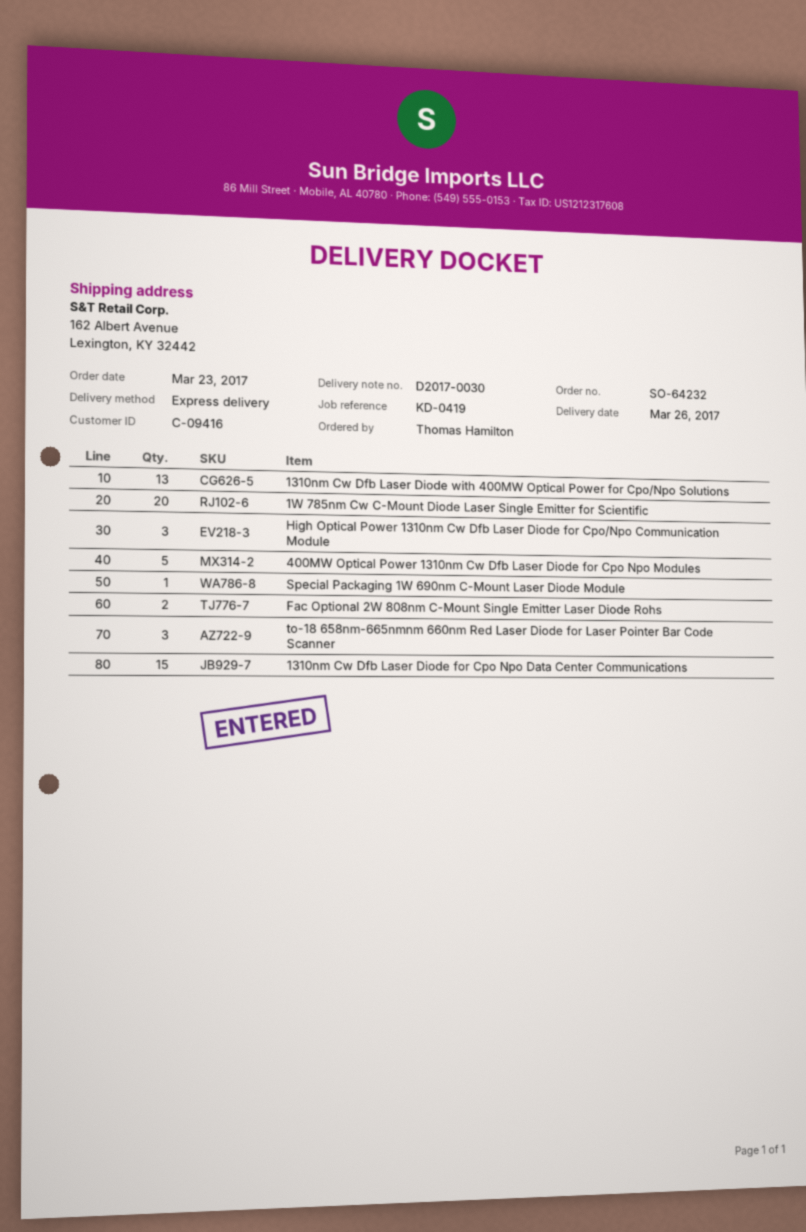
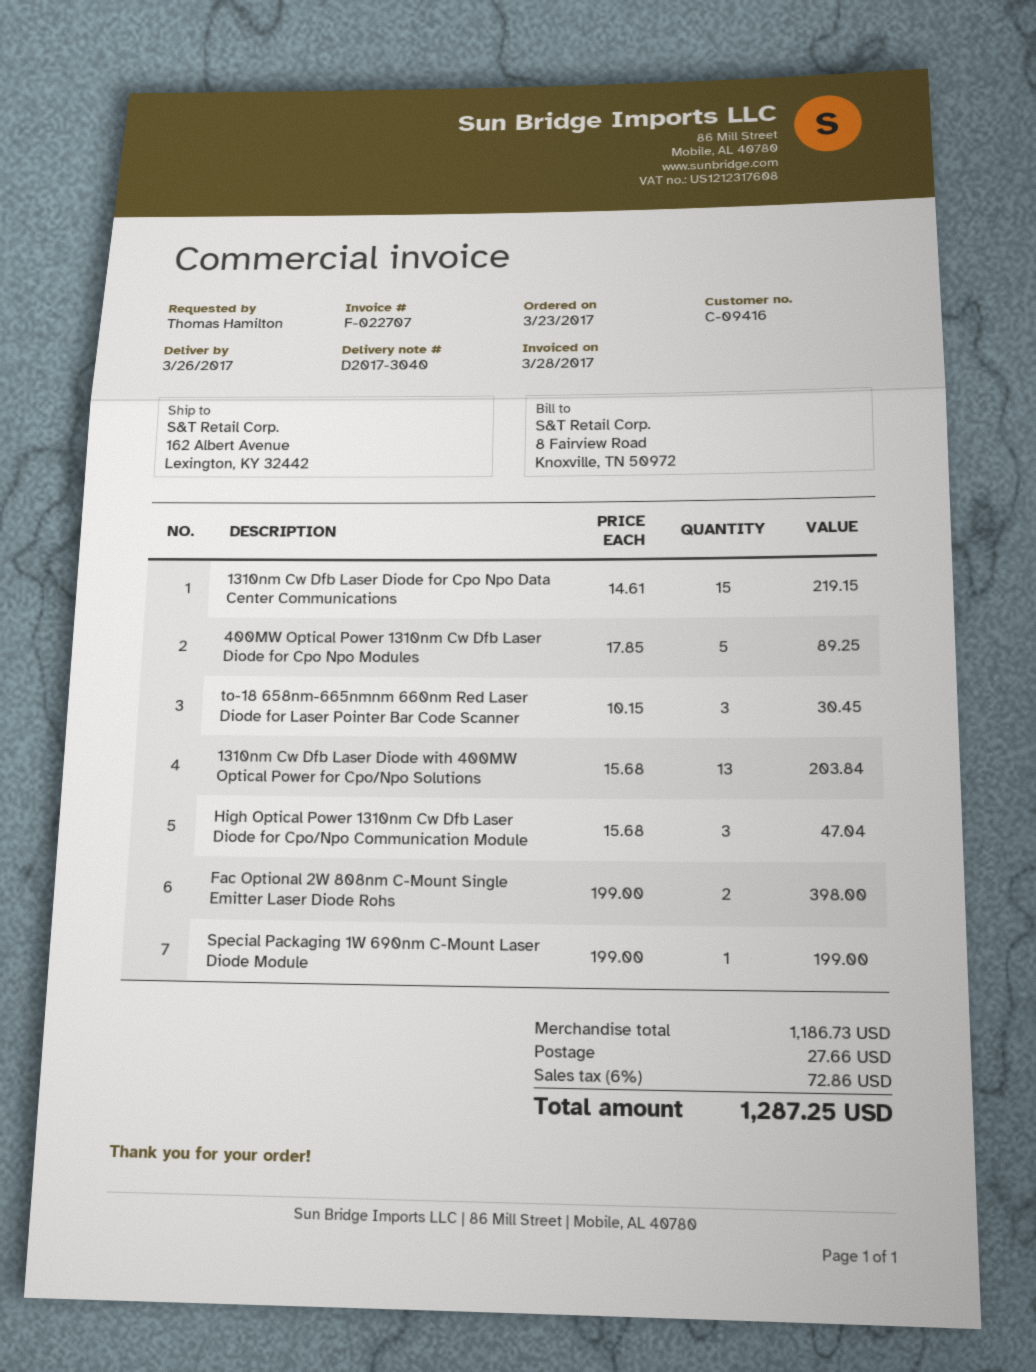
delivery note number: D2017-0030 -> D2017-3040
1W 785nm Cw C-Mount Diode Laser Single Emitter for Scientific: 20 -> none

